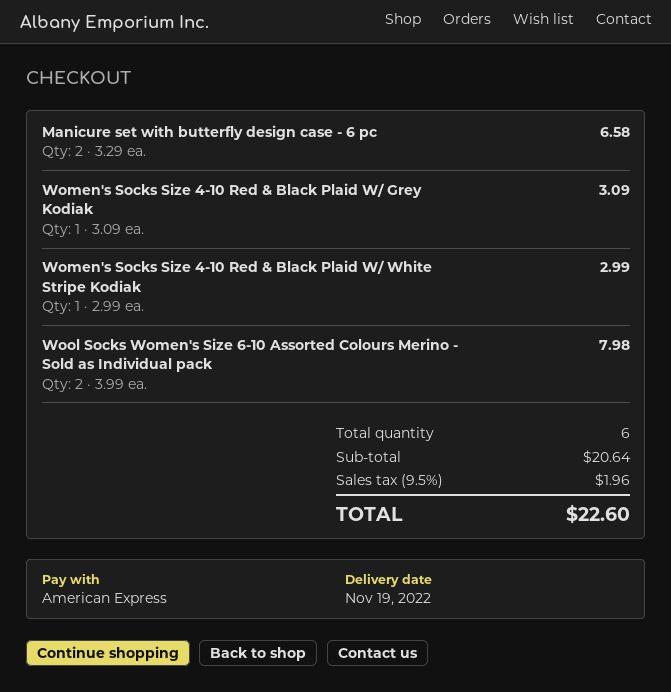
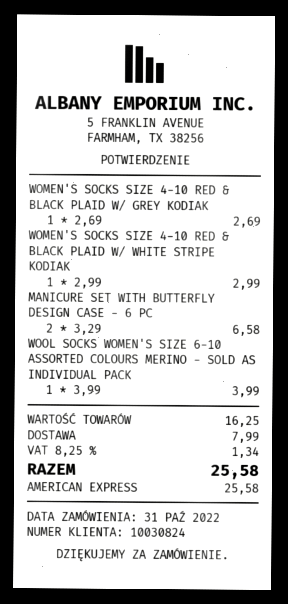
Women's Socks Size 4-10 Red & Black Plaid W/ Grey Kodiak: 1 x 3.09 = 3.09 -> 1 x 2.69 = 2.69
Wool Socks Women's Size 6-10 Assorted Colours Merino - Sold as Individual pack: 2 x 3.99 = 7.98 -> 1 x 3.99 = 3.99
subtotal: 20.64 -> 16.25
shipping: none -> 7.99
tax: 9.5% = 1.96 -> 8.25% = 1.34
total: 22.60 -> 25.58

